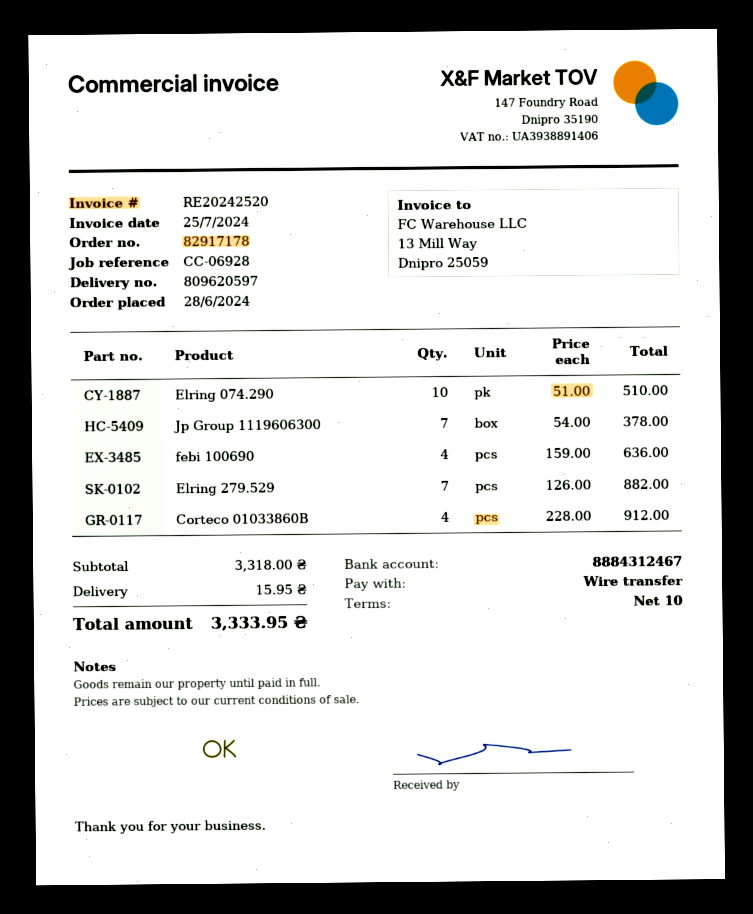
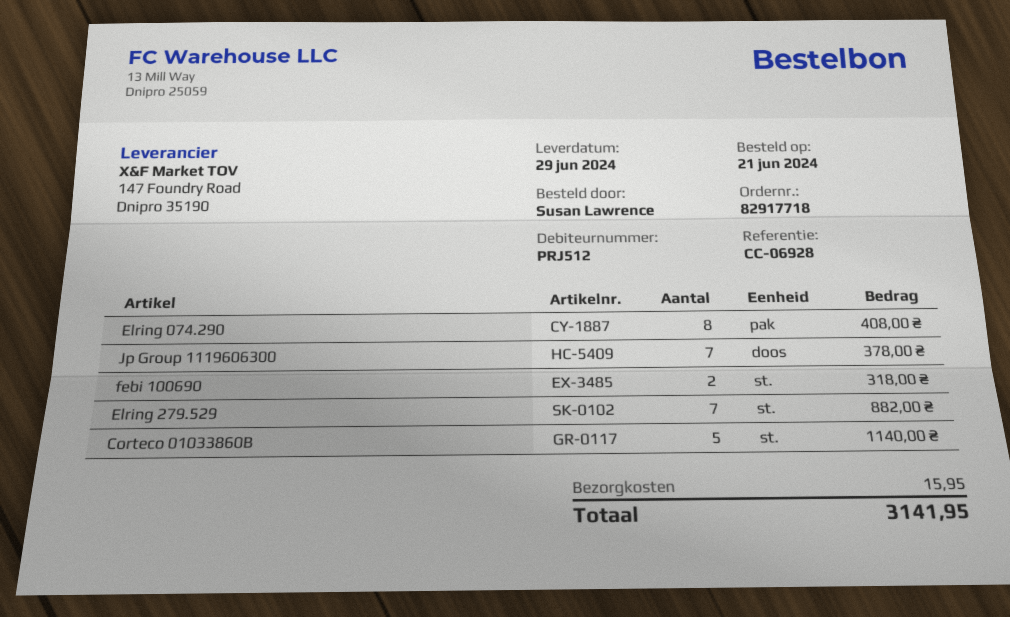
order number: 82917178 -> 82917718
order date: 2024-06-28 -> 2024-06-21
Elring 074.290: 10 for 510.00 -> 8 for 408.00
febi 100690: 4 for 636.00 -> 2 for 318.00
Corteco 01033860B: 4 for 912.00 -> 5 for 1140.00
total: 3333.95 -> 3141.95

